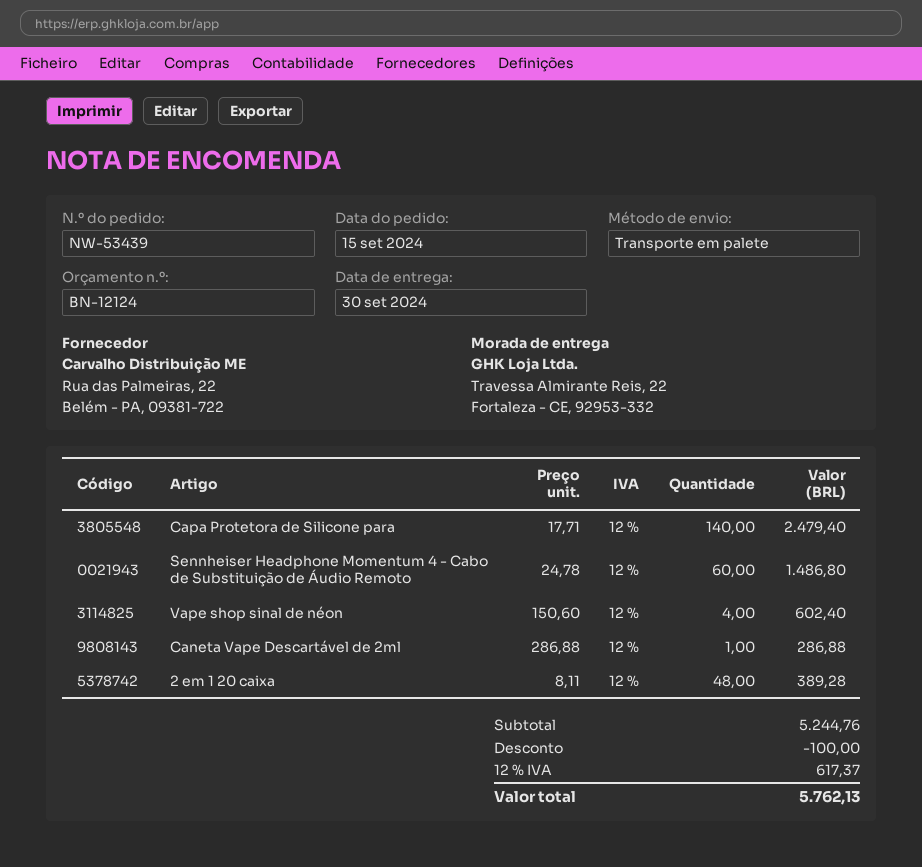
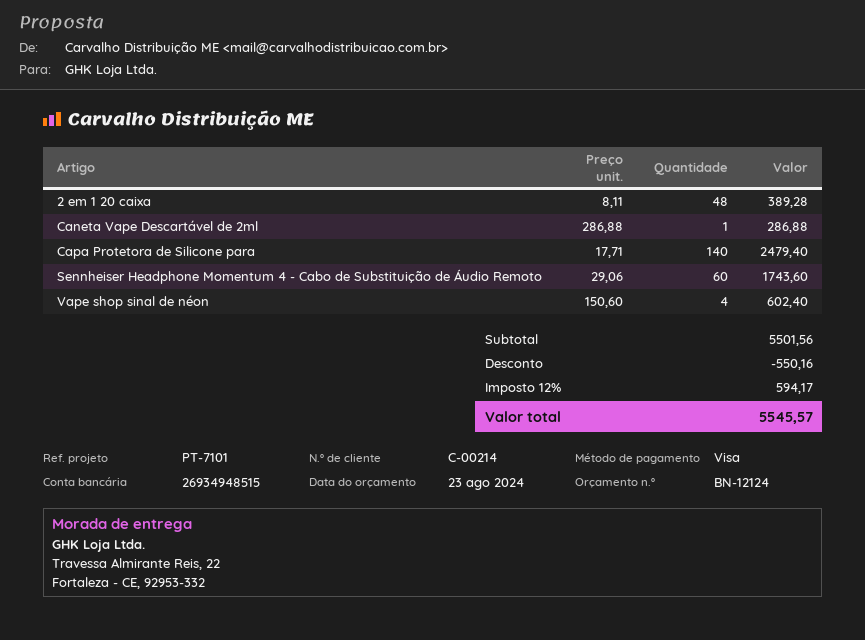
Sennheiser Headphone Momentum 4 - Cabo de Substituição de Áudio Remoto: 60 x 24.78 = 1486.80 -> 60 x 29.06 = 1743.60
subtotal: 5244.76 -> 5501.56
discount: 100.00 -> 550.16
tax: 12% = 617.37 -> 12% = 594.17
total: 5762.13 -> 5545.57

